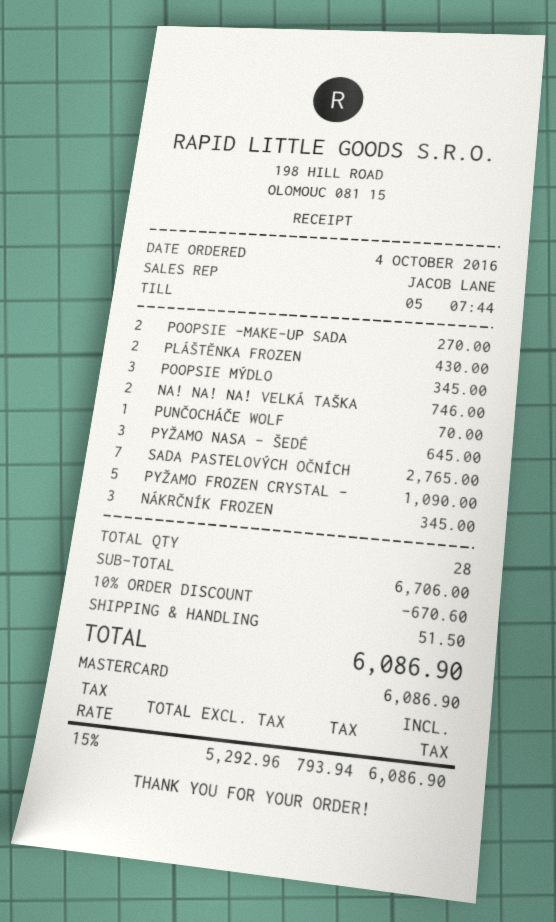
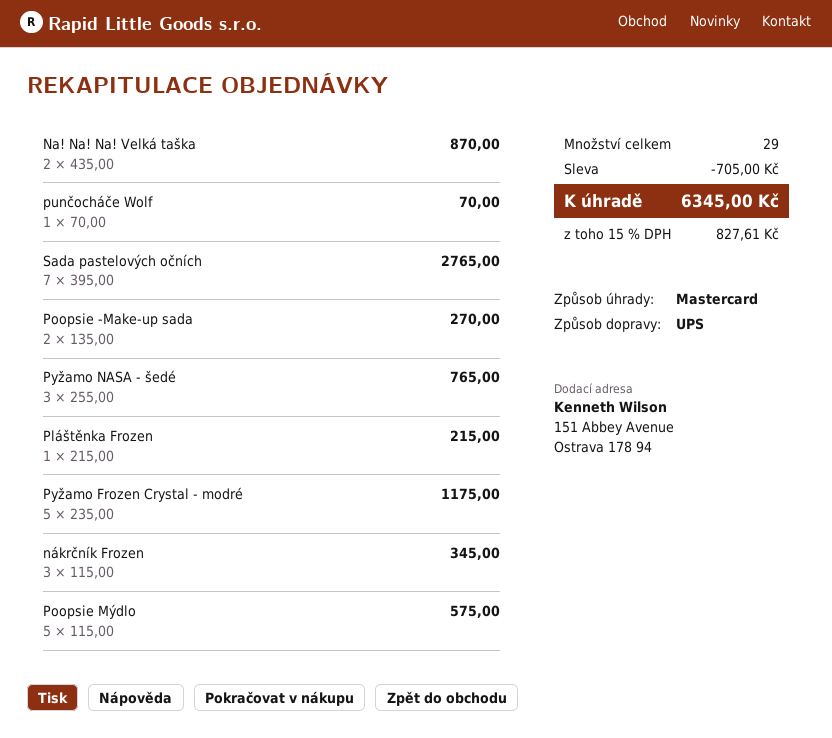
PLÁŠTĚNKA FROZEN: 2 for 430.00 -> 1 for 215.00
POOPSIE MÝDLO: 3 for 345.00 -> 5 for 575.00
NA! NA! NA! VELKÁ TAŠKA: 2 for 746.00 -> 2 for 870.00
PYŽAMO NASA - ŠEDÉ: 3 for 645.00 -> 3 for 765.00
PYŽAMO FROZEN CRYSTAL -: 5 for 1090.00 -> 5 for 1175.00
total quantity: 28 -> 29
discount: 670.60 -> 705.00
shipping: 51.50 -> none
tax: 15% = 793.94 -> 15% = 827.61
total: 6086.90 -> 6345.00

